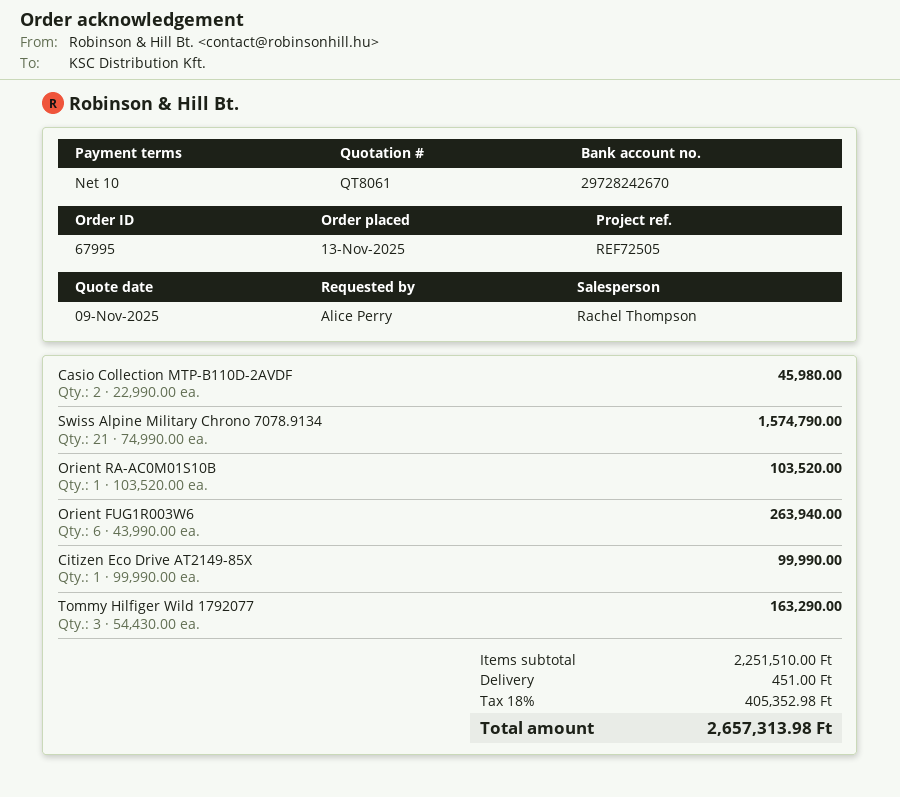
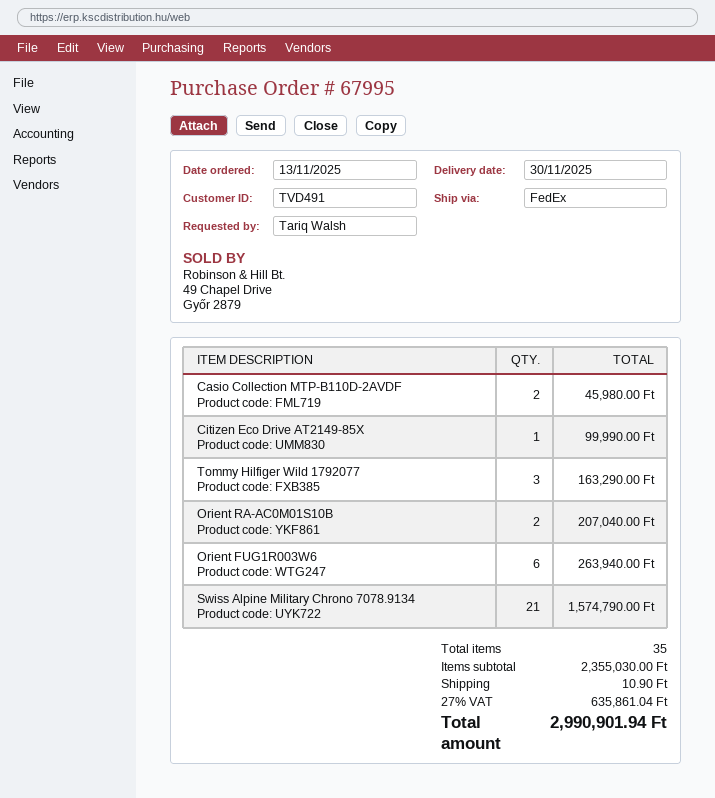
ordered by: Alice Perry -> Tariq Walsh
Orient RA-AC0M01S10B: 1 for 103520.00 -> 2 for 207040.00
subtotal: 2251510.00 -> 2355030.00
shipping: 451.00 -> 10.90
tax: 18% = 405352.98 -> 27% = 635861.04
total: 2657313.98 -> 2990901.94

